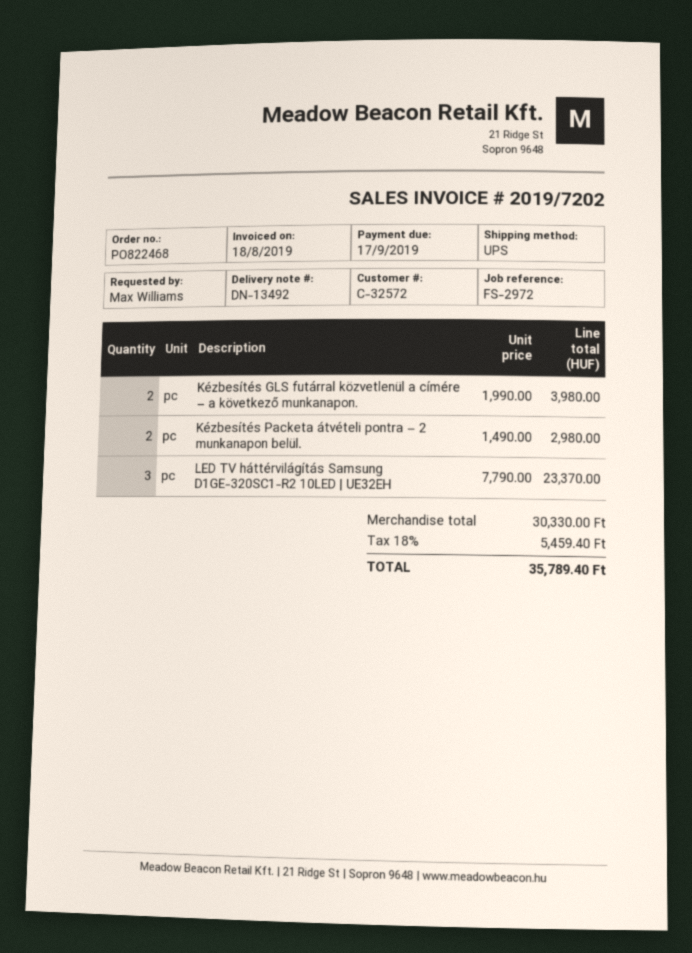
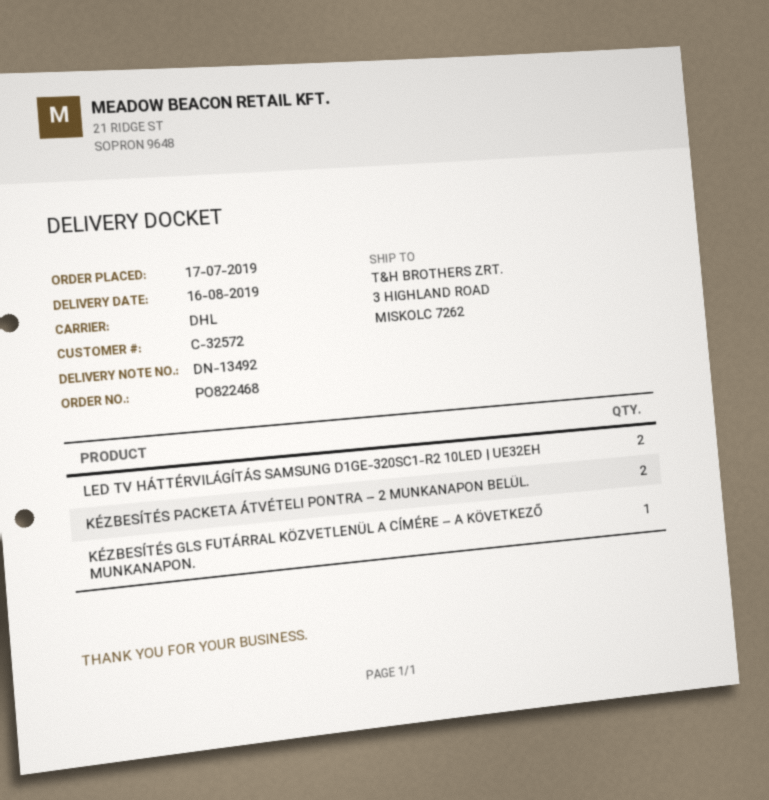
shipping method: UPS -> DHL
Kézbesítés GLS futárral közvetlenül a címére – a következő munkanapon.: 2 -> 1
LED TV háttérvilágítás Samsung D1GE-320SC1-R2 10LED | UE32EH: 3 -> 2

